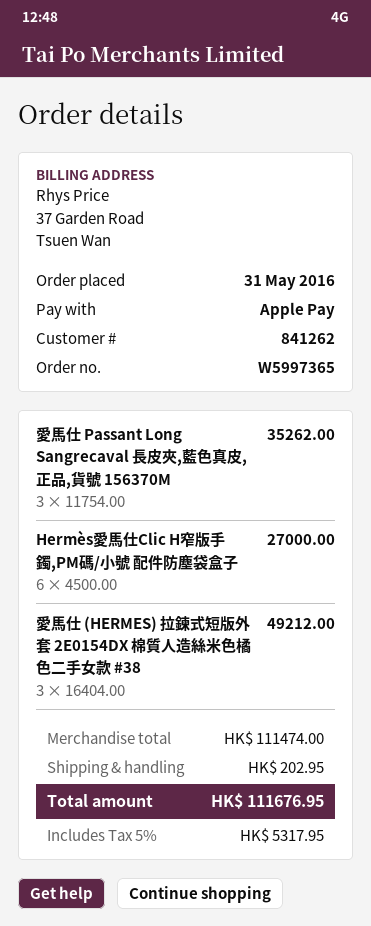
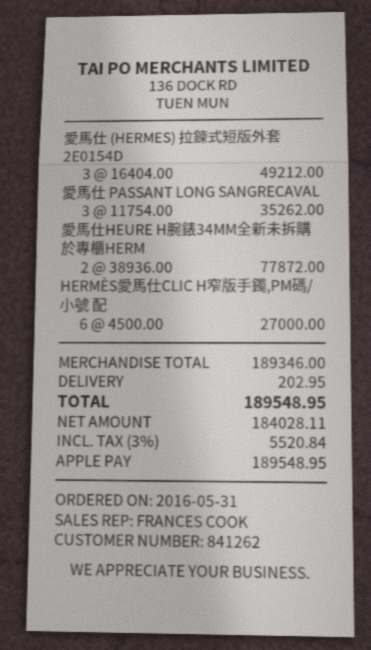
愛馬仕HEURE H腕錶34MM全新未拆購於專櫃HERM: none -> 2 x 38936.00 = 77872.00
subtotal: 111474.00 -> 189346.00
tax: 5% = 5317.95 -> 3% = 5520.84
total: 111676.95 -> 189548.95

